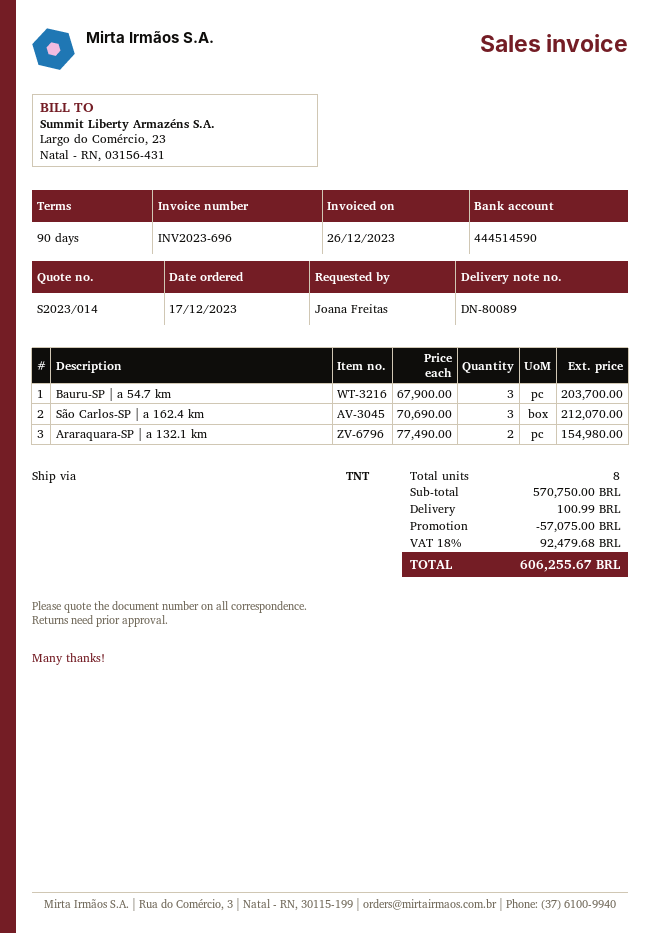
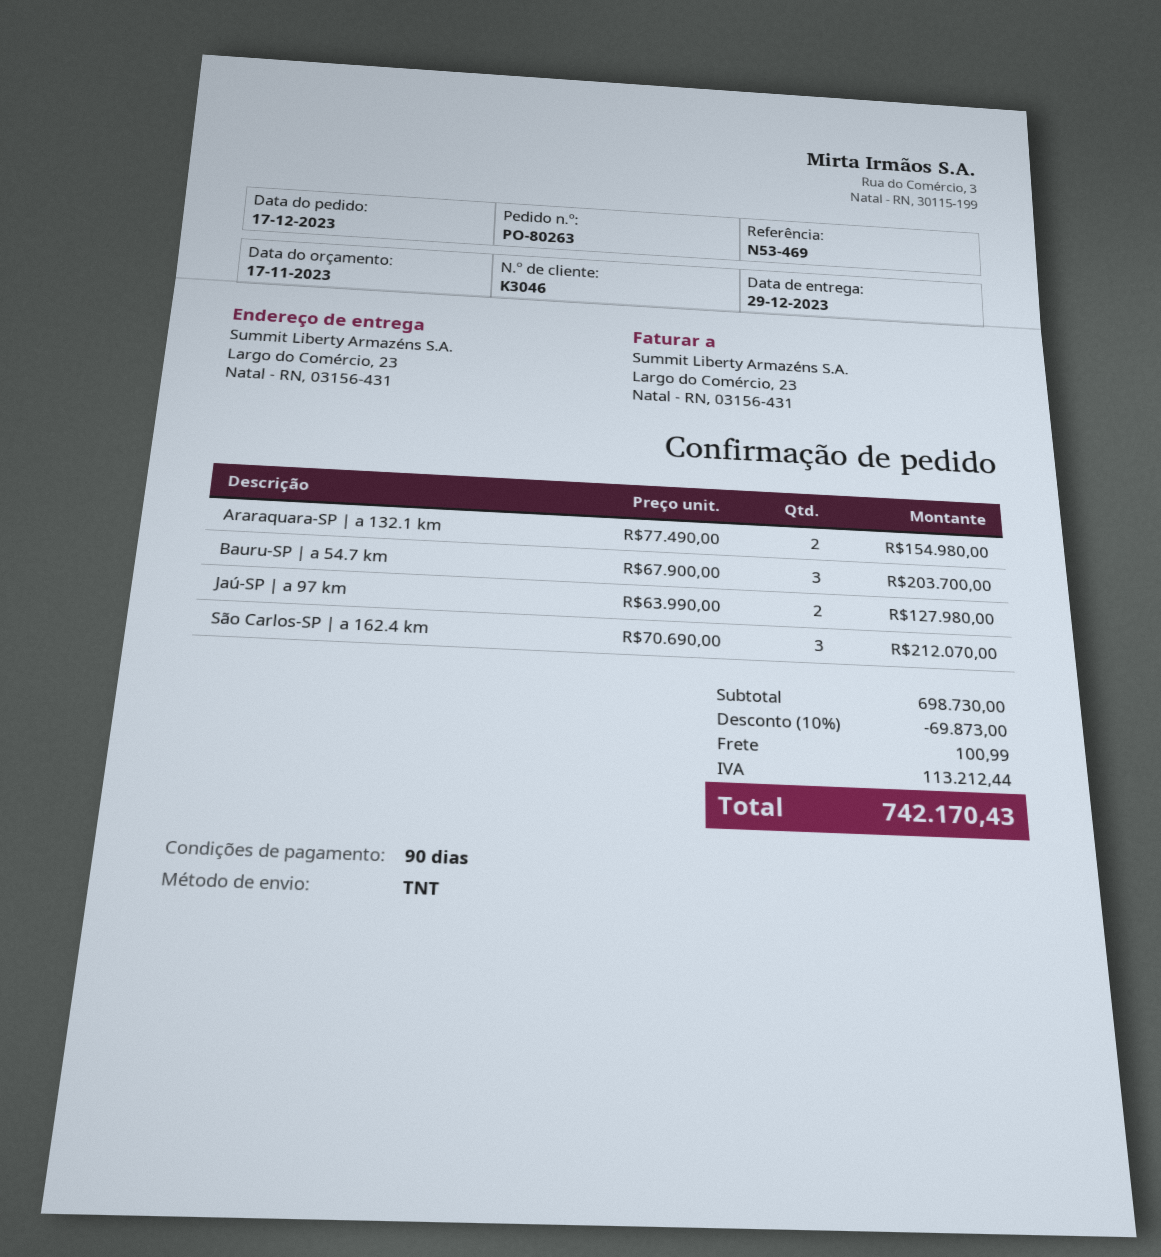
Jaú-SP | a 97 km: none -> 2 x 63990.00 = 127980.00
subtotal: 570750.00 -> 698730.00
discount: 57075.00 -> 69873.00
tax: 92479.68 -> 113212.44
total: 606255.67 -> 742170.43

